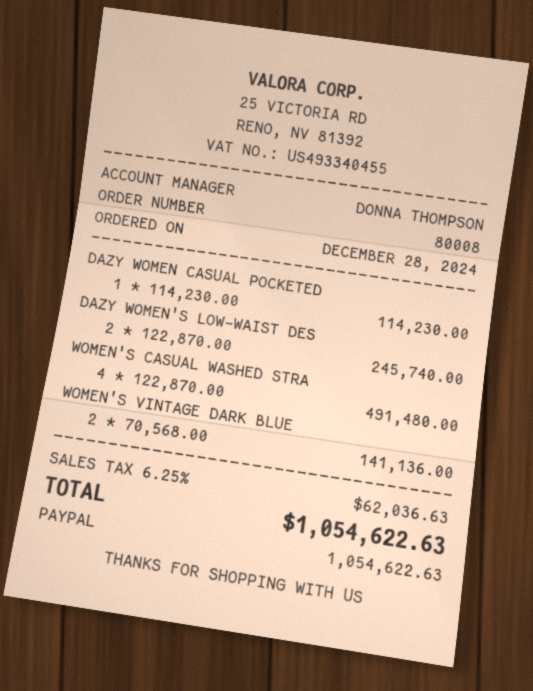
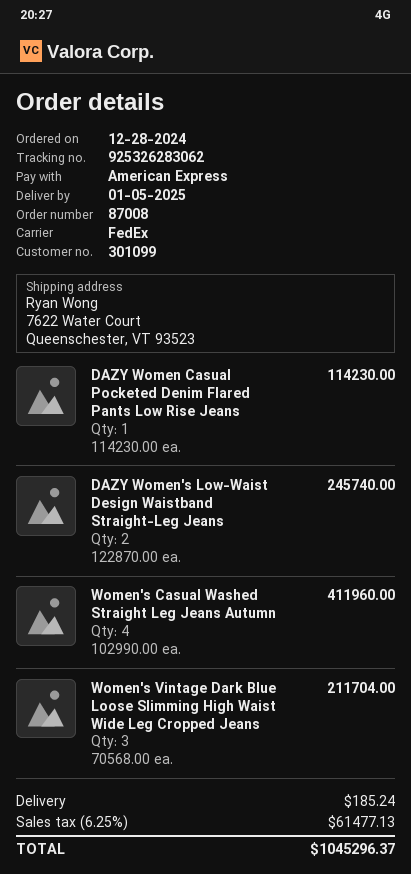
order number: 80008 -> 87008
payment method: PayPal -> American Express
WOMEN'S CASUAL WASHED STRA: 4 x 122870.00 = 491480.00 -> 4 x 102990.00 = 411960.00
WOMEN'S VINTAGE DARK BLUE: 2 x 70568.00 = 141136.00 -> 3 x 70568.00 = 211704.00
shipping: none -> 185.24
tax: 6.25% = 62036.63 -> 6.25% = 61477.13
total: 1054622.63 -> 1045296.37

